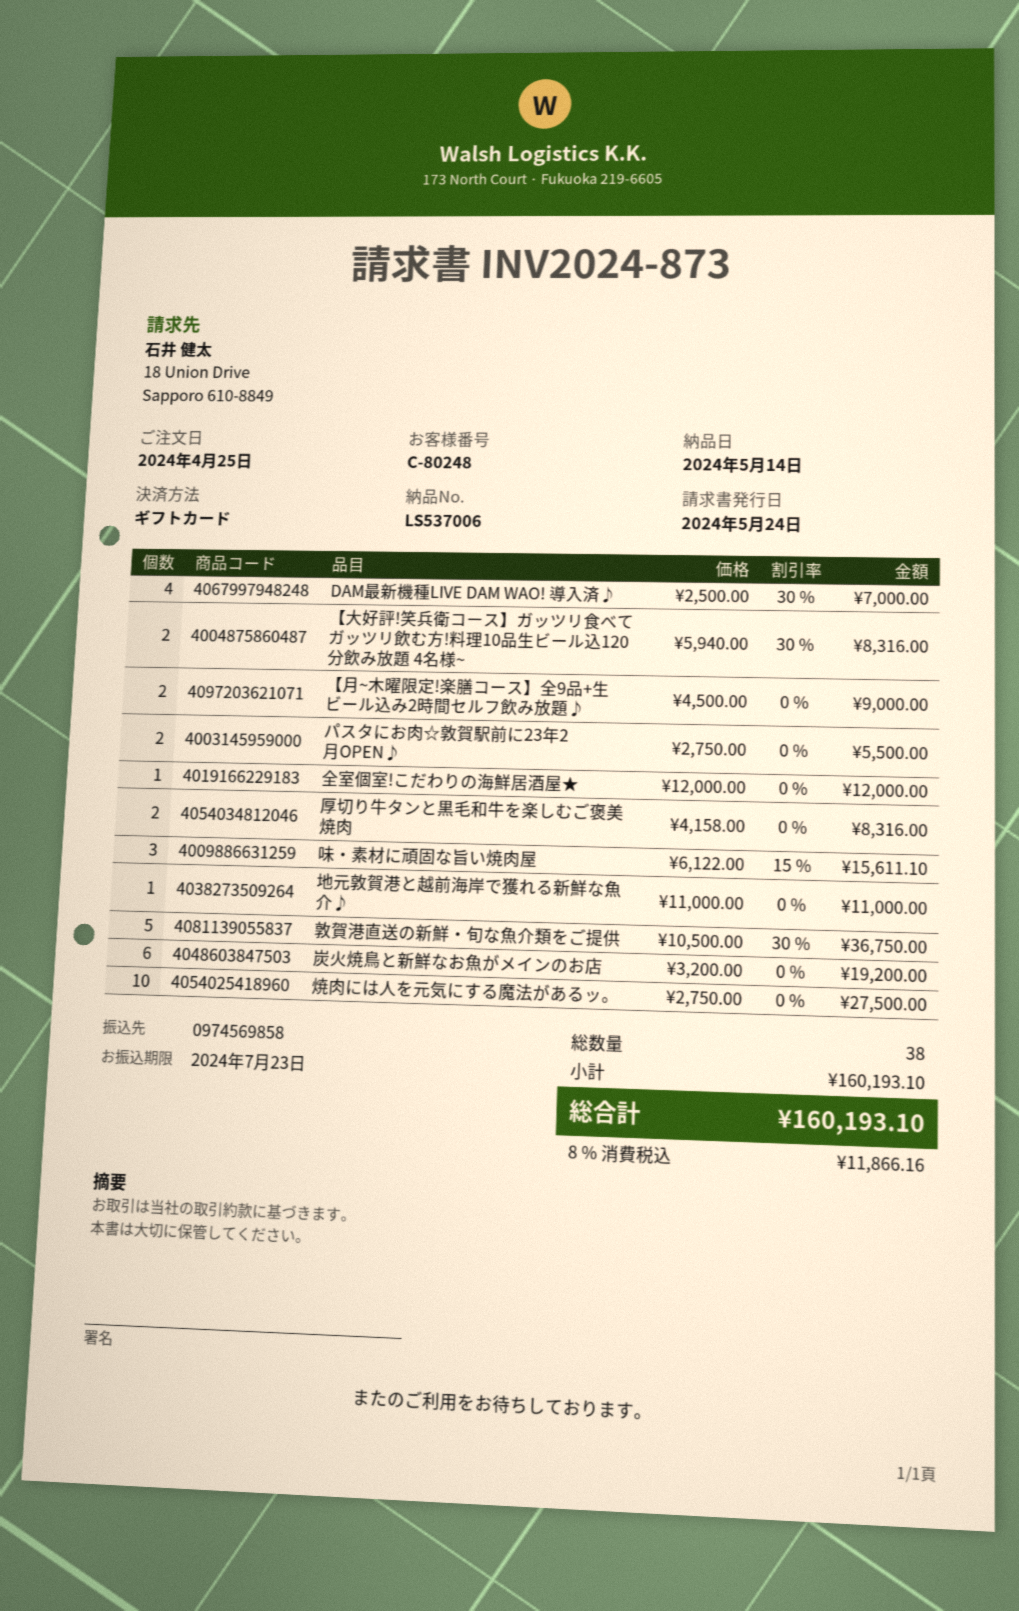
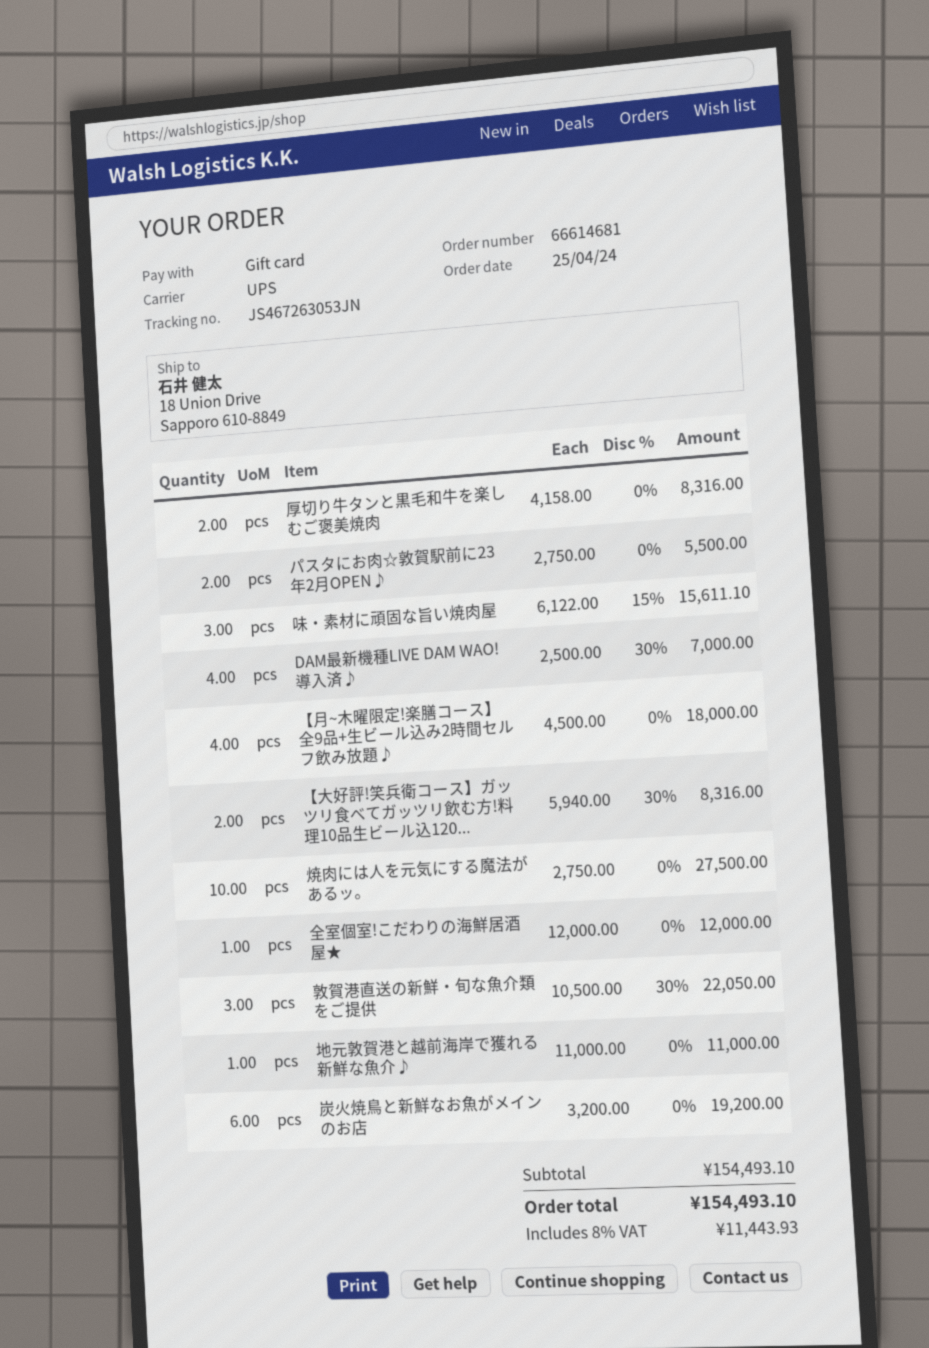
【月~木曜限定!楽膳コース】全9品+生ビール込み2時間セルフ飲み放題♪: 2 x 4500.00 = 9000.00 -> 4 x 4500.00 = 18000.00
敦賀港直送の新鮮・旬な魚介類をご提供: 5 x 10500.00 - 30% = 36750.00 -> 3 x 10500.00 - 30% = 22050.00
subtotal: 160193.10 -> 154493.10
tax: 8% = 11866.16 -> 8% = 11443.93
total: 160193.10 -> 154493.10

